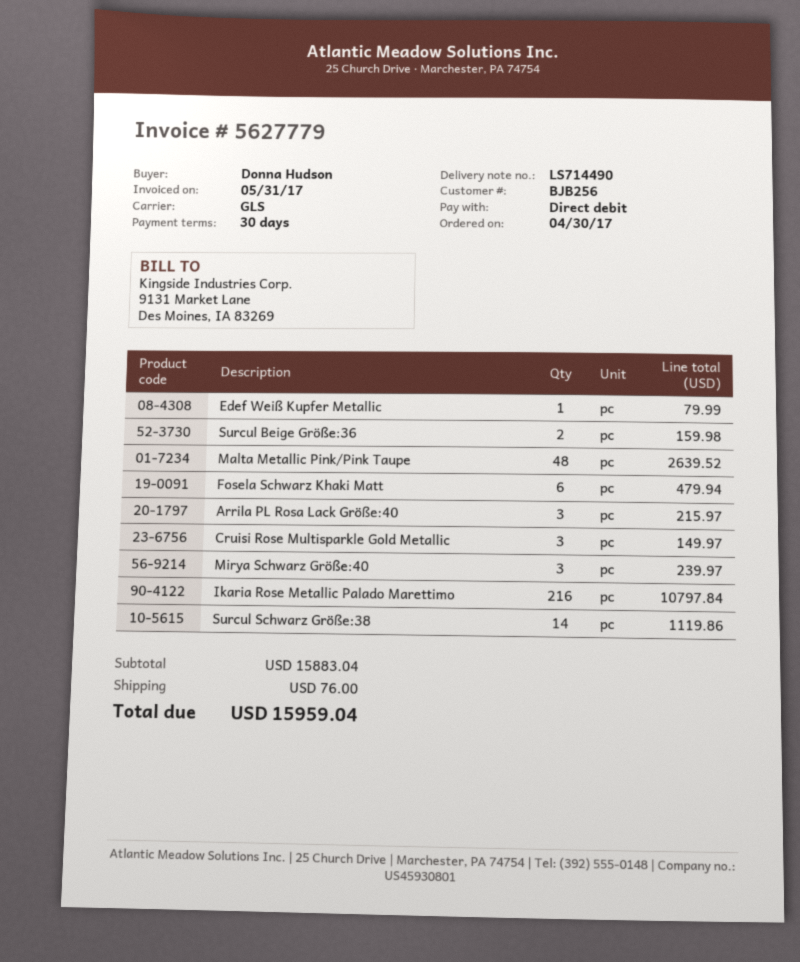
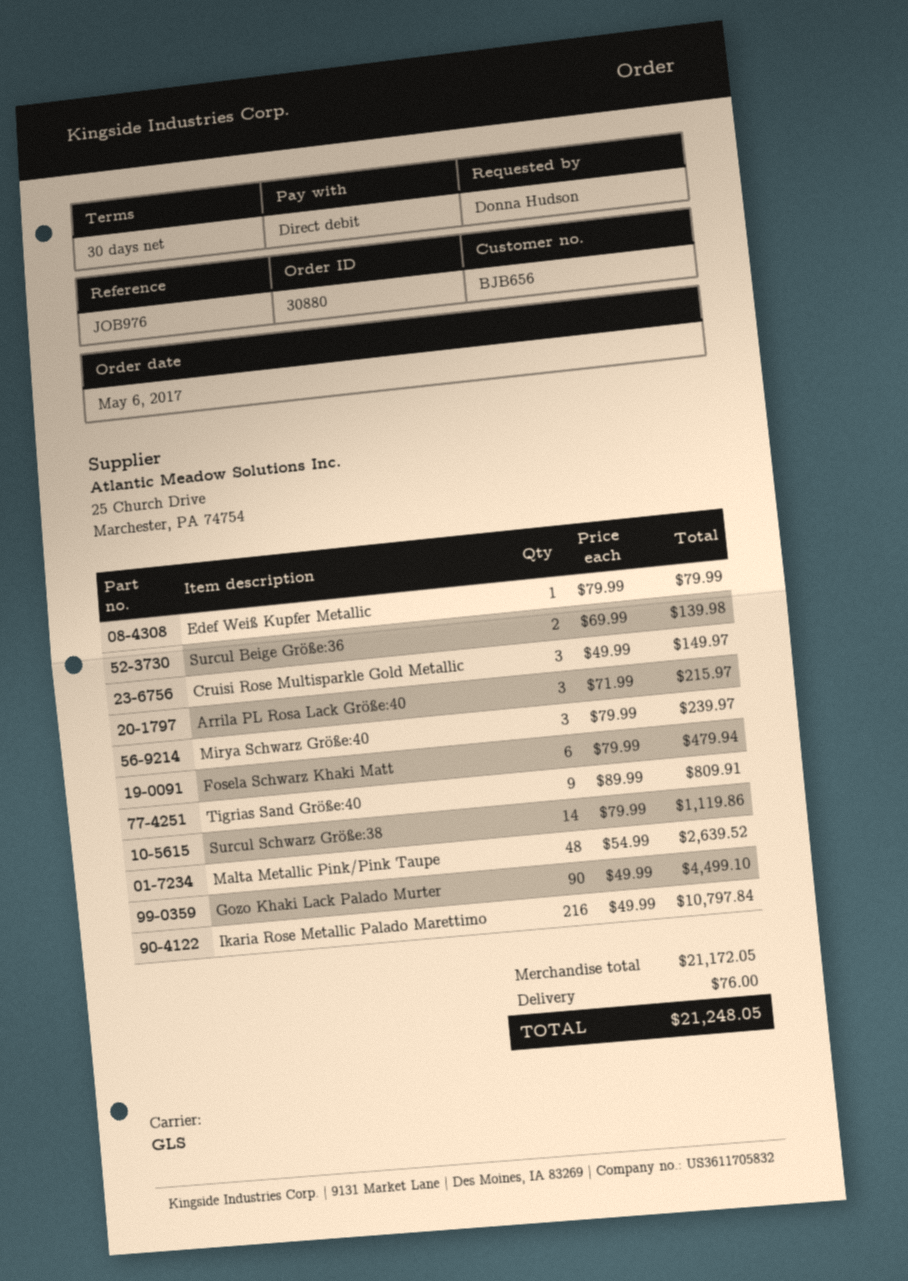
order date: 2017-04-30 -> 2017-05-06
customer number: BJB256 -> BJB656
Surcul Beige Größe:36: 2 for 159.98 -> 2 for 139.98
Tigrias Sand Größe:40: none -> 9 for 809.91
Gozo Khaki Lack Palado Murter: none -> 90 for 4499.10
subtotal: 15883.04 -> 21172.05
total: 15959.04 -> 21248.05

